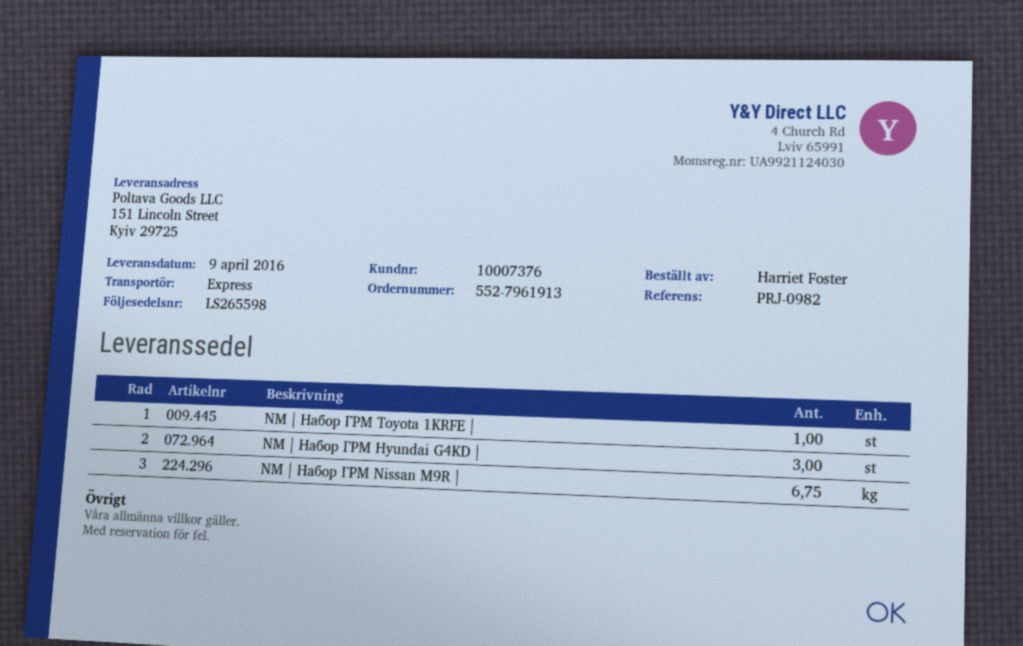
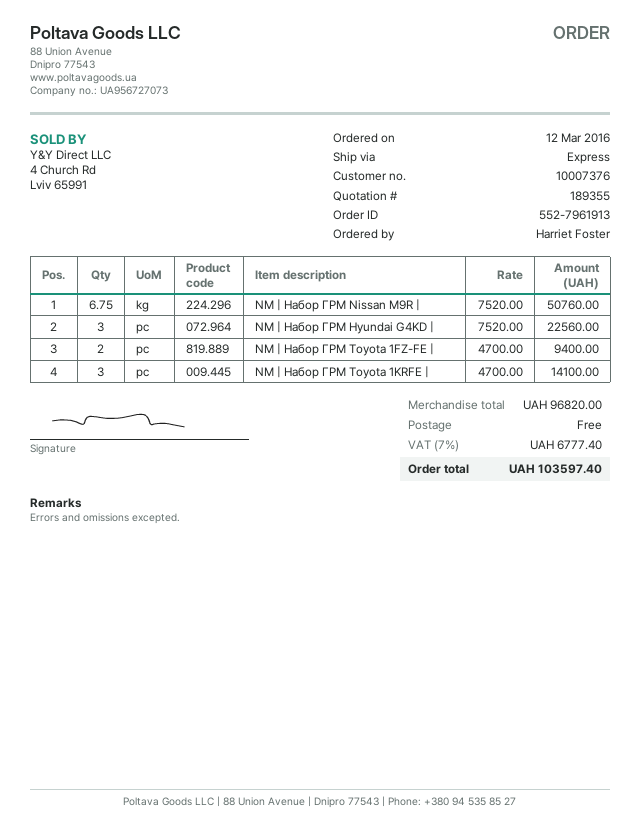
NM | Набор ГРМ Toyota 1KRFE |: 1 -> 3
NM | Набор ГРМ Toyota 1FZ-FE |: none -> 2

